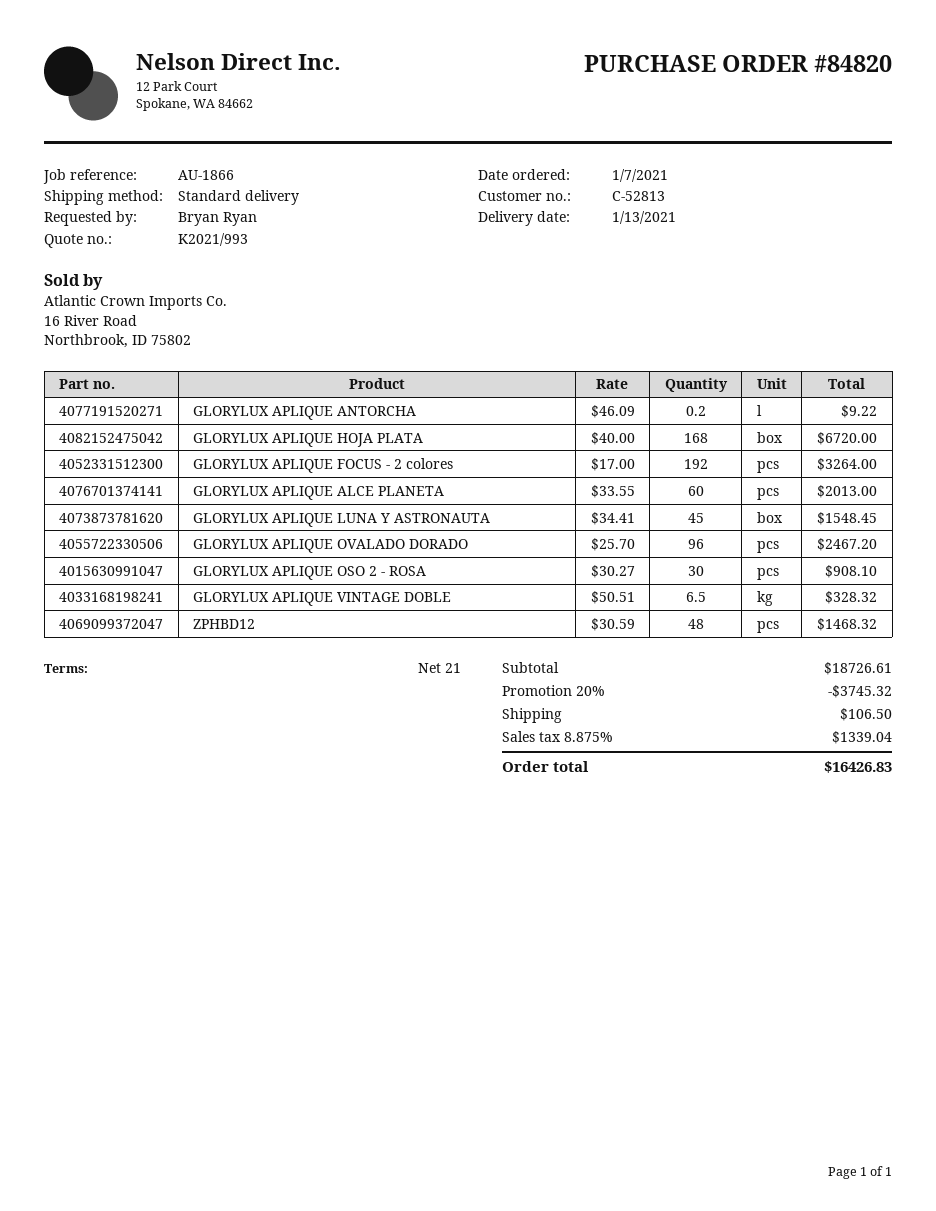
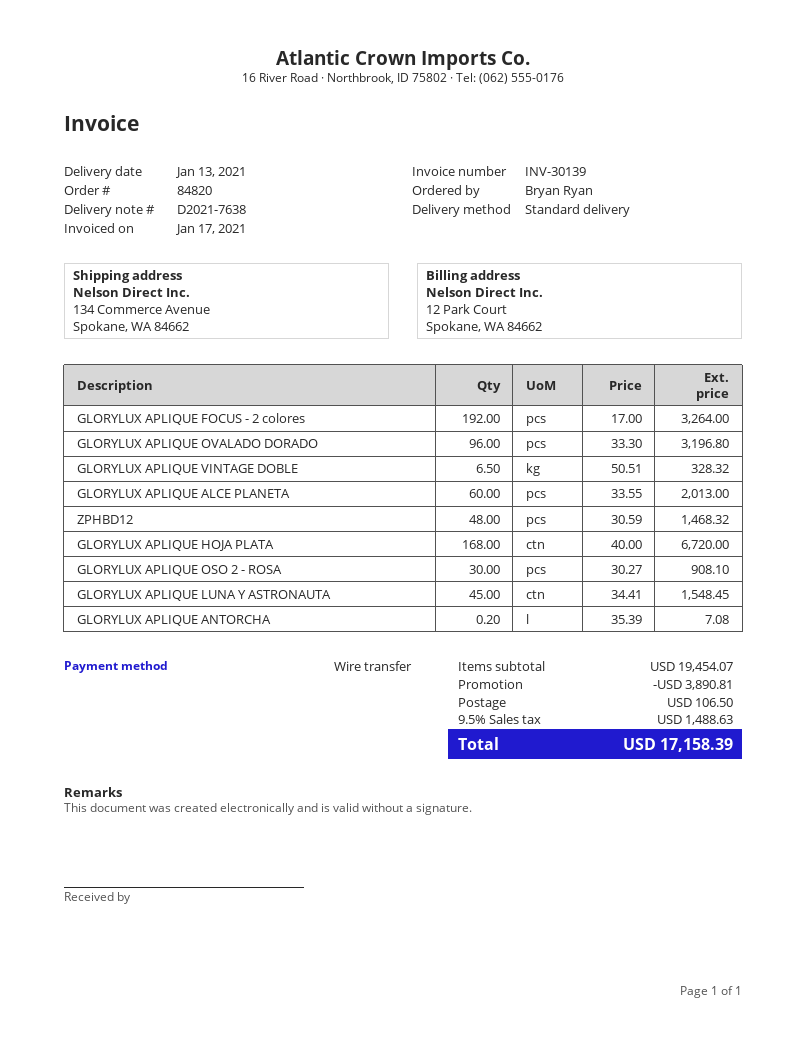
GLORYLUX APLIQUE ANTORCHA: 0.2 x 46.09 = 9.22 -> 0.2 x 35.39 = 7.08
GLORYLUX APLIQUE OVALADO DORADO: 96 x 25.70 = 2467.20 -> 96 x 33.30 = 3196.80
subtotal: 18726.61 -> 19454.07
discount: 3745.32 -> 3890.81
tax: 8.875% = 1339.04 -> 9.5% = 1488.63
total: 16426.83 -> 17158.39

